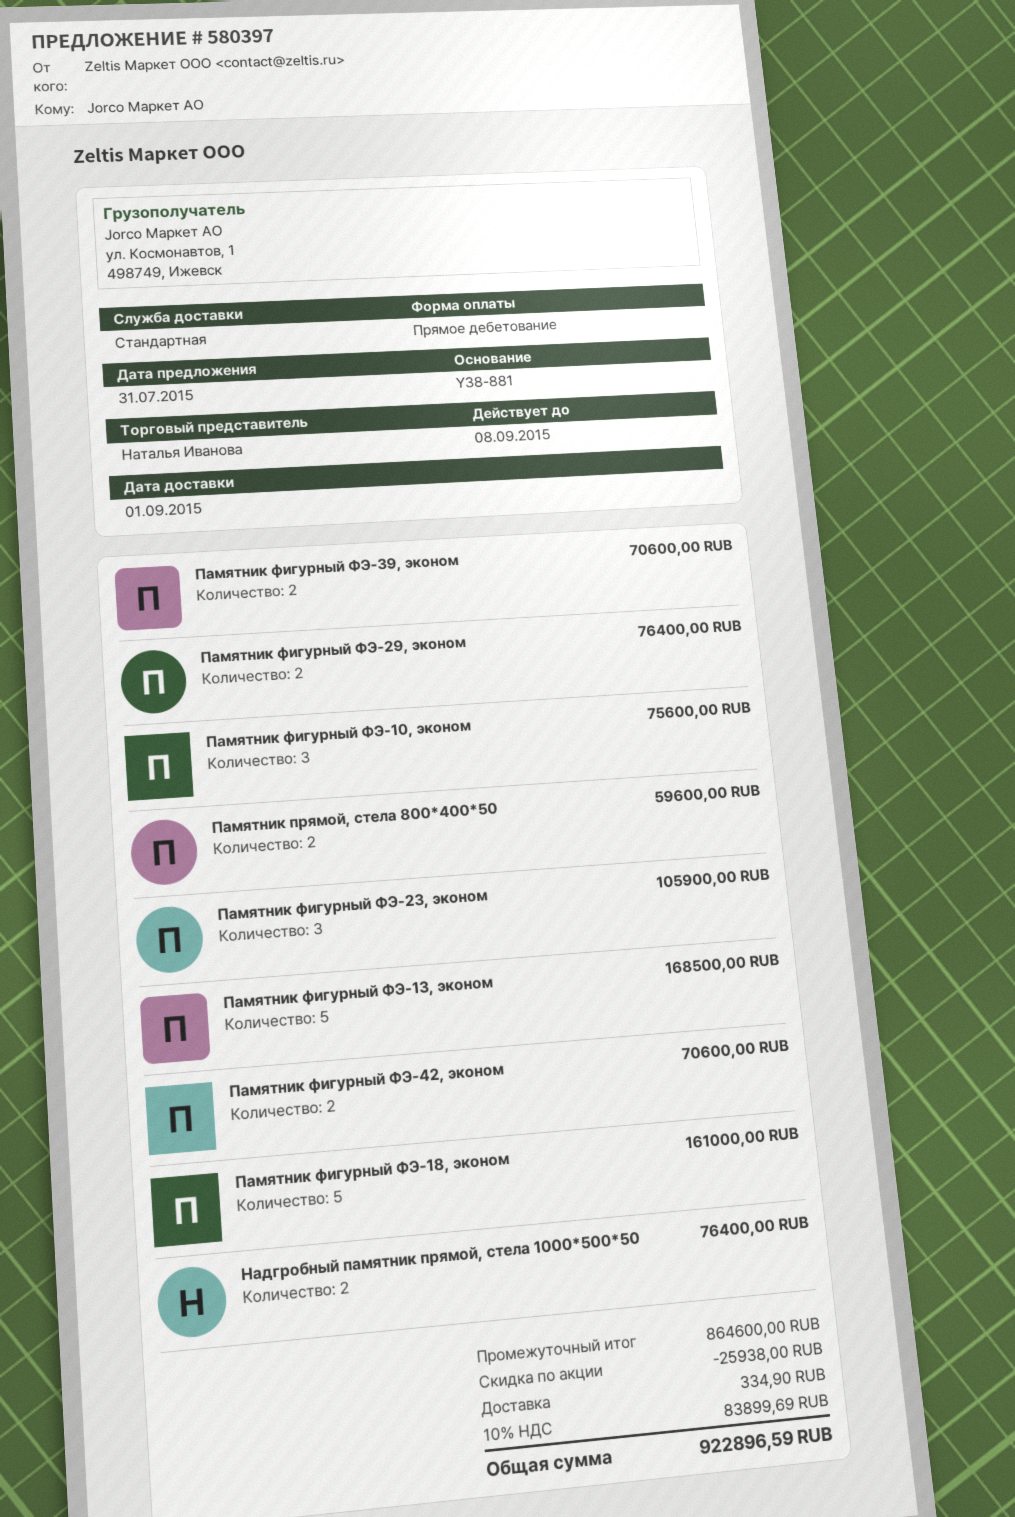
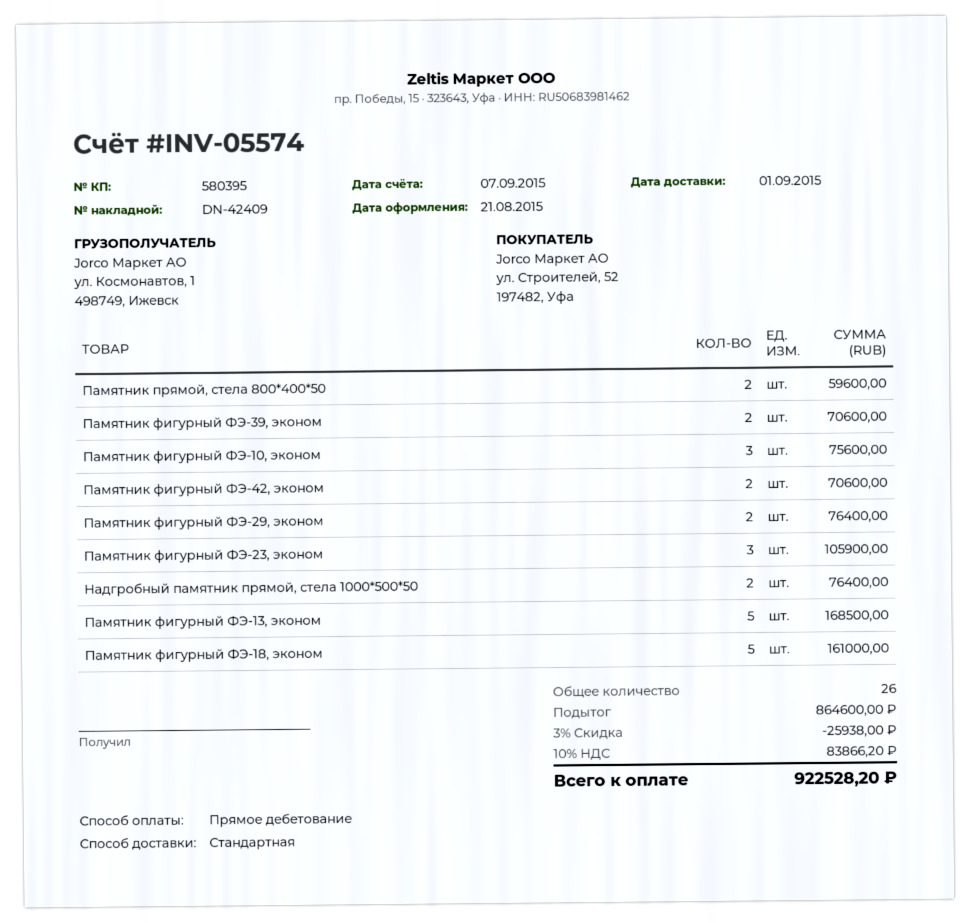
quote number: 580397 -> 580395
shipping: 334.90 -> none
tax: 10% = 83899.69 -> 10% = 83866.20
total: 922896.59 -> 922528.20

